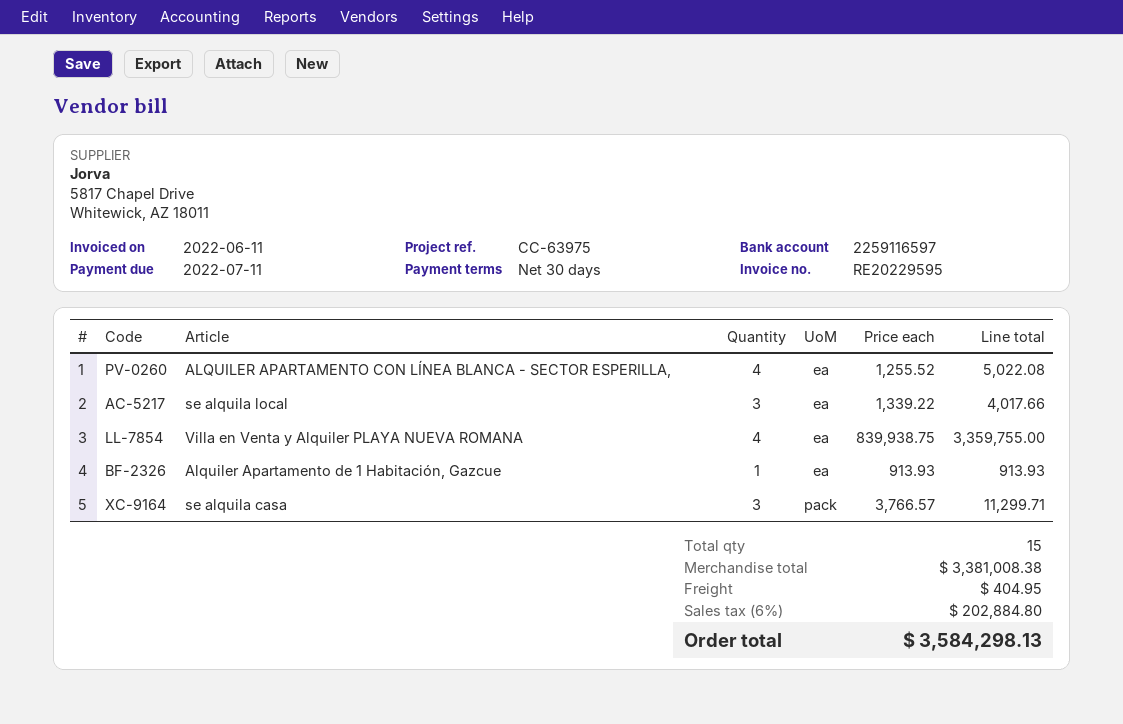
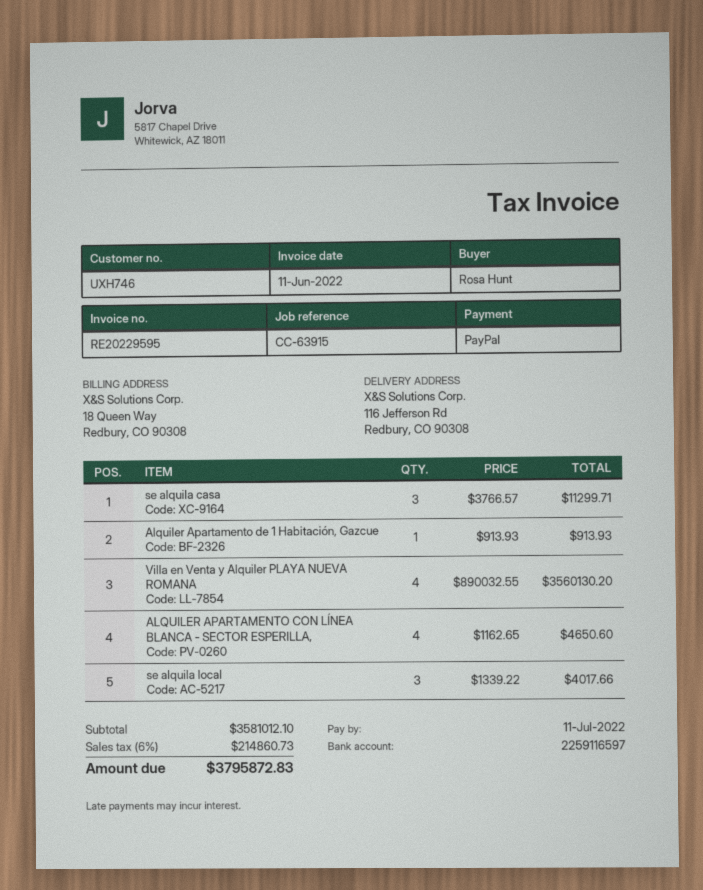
reference: CC-63975 -> CC-63915
ALQUILER APARTAMENTO CON LÍNEA BLANCA - SECTOR ESPERILLA,: 4 x 1255.52 = 5022.08 -> 4 x 1162.65 = 4650.60
Villa en Venta y Alquiler PLAYA NUEVA ROMANA: 4 x 839938.75 = 3359755.00 -> 4 x 890032.55 = 3560130.20
subtotal: 3381008.38 -> 3581012.10
shipping: 404.95 -> none
tax: 6% = 202884.80 -> 6% = 214860.73
total: 3584298.13 -> 3795872.83

